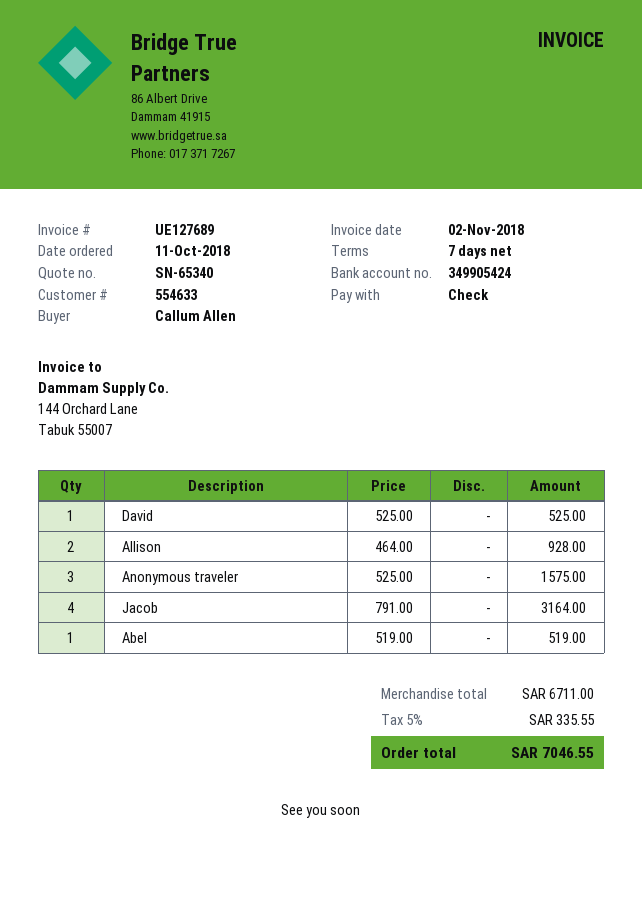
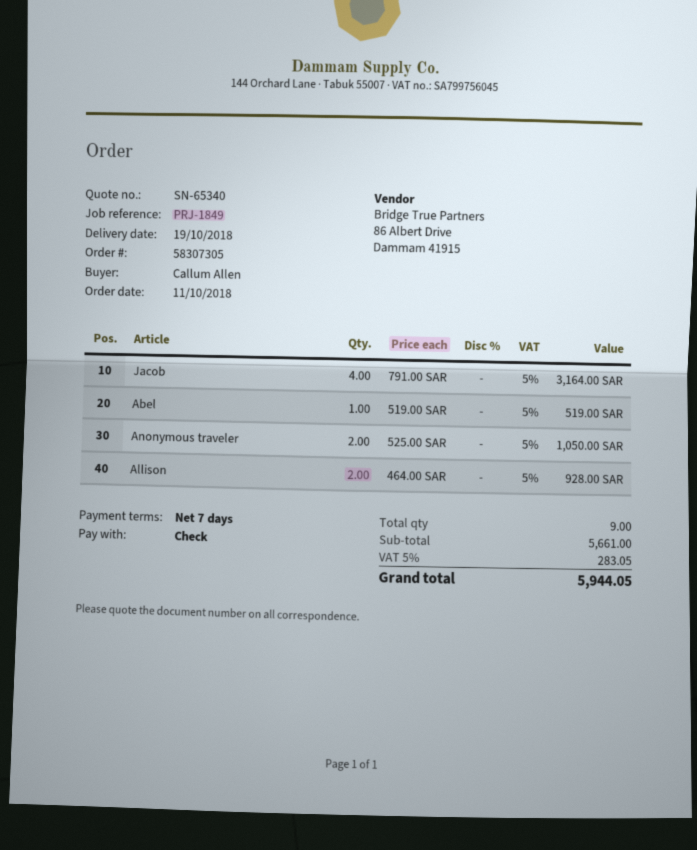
David: 1 x 525.00 = 525.00 -> none
Anonymous traveler: 3 x 525.00 = 1575.00 -> 2 x 525.00 = 1050.00
subtotal: 6711.00 -> 5661.00
tax: 5% = 335.55 -> 5% = 283.05
total: 7046.55 -> 5944.05

